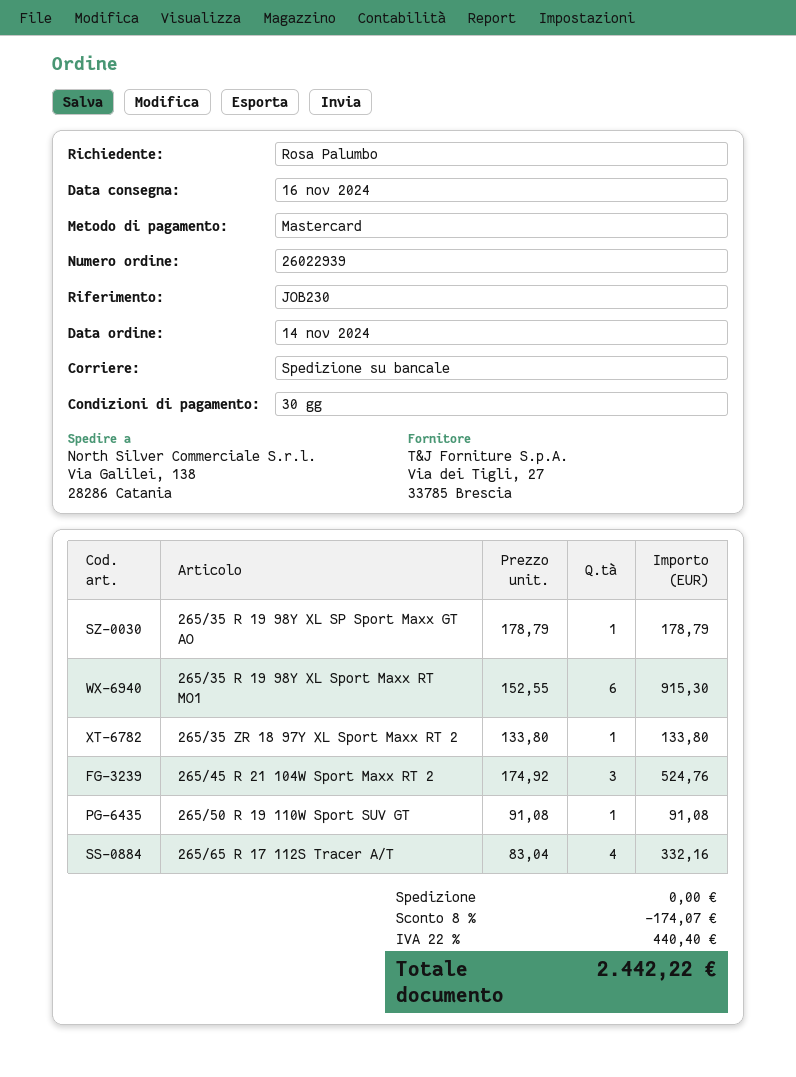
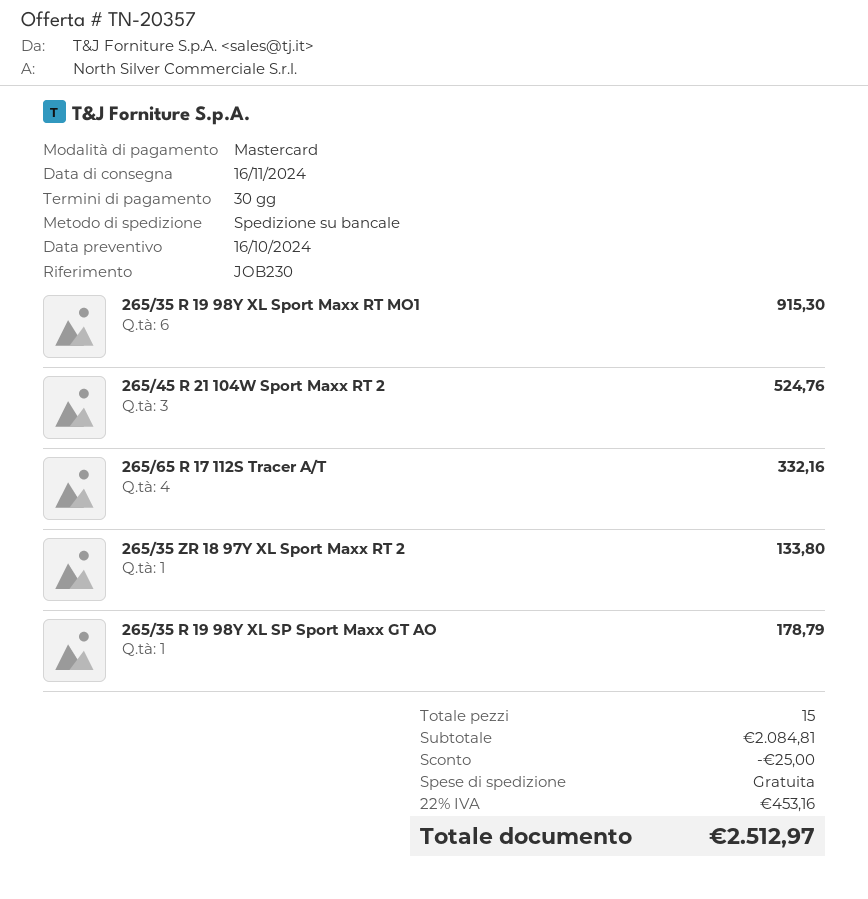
265/50 R 19 110W Sport SUV GT: 1 for 91.08 -> none
discount: 174.07 -> 25.00
tax: 22% = 440.40 -> 22% = 453.16
total: 2442.22 -> 2512.97

